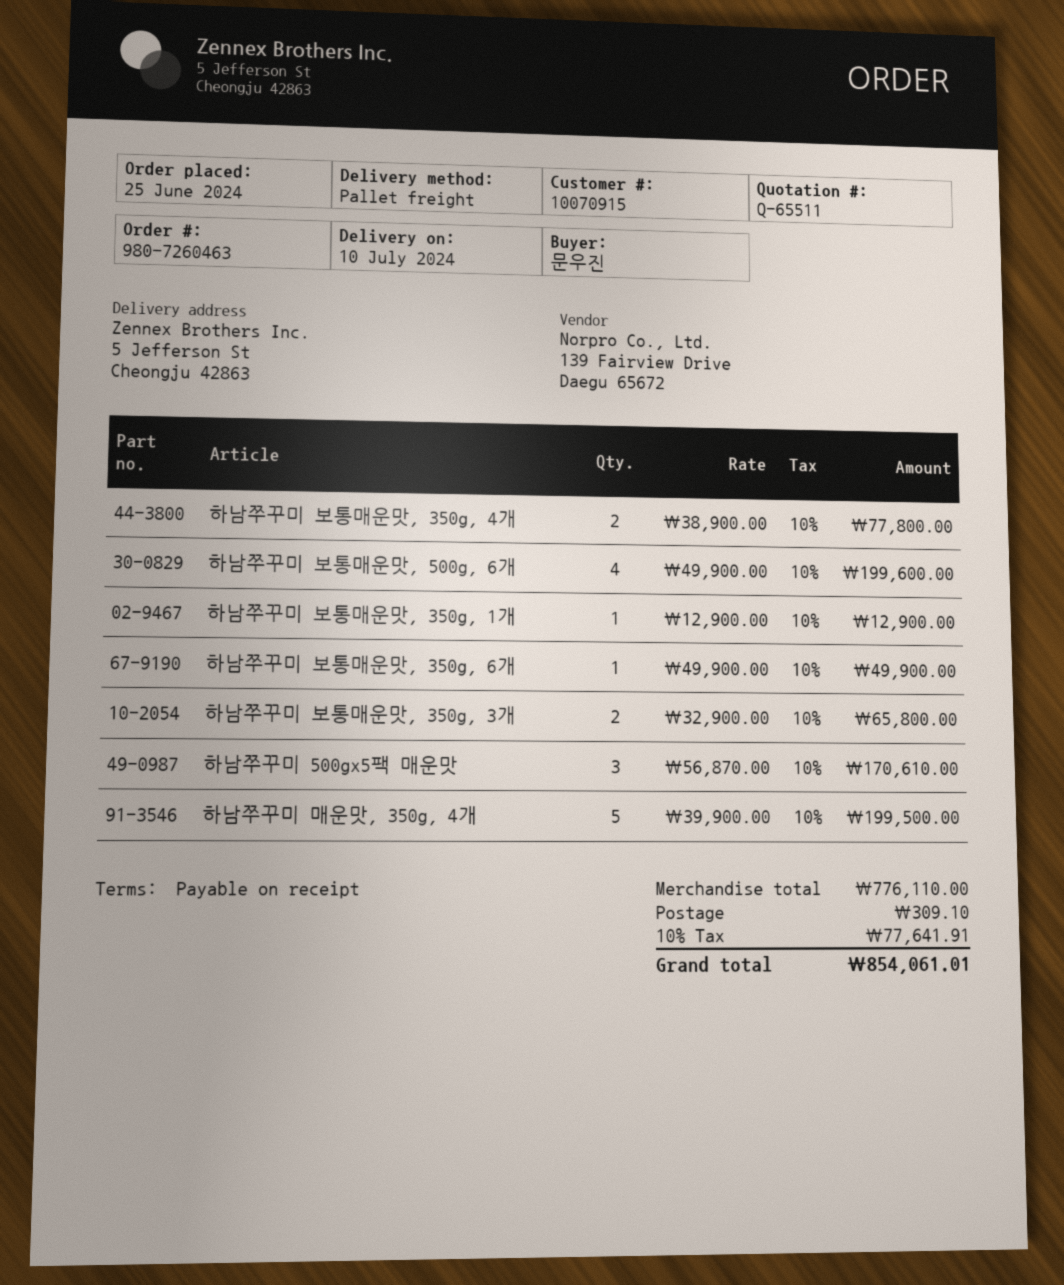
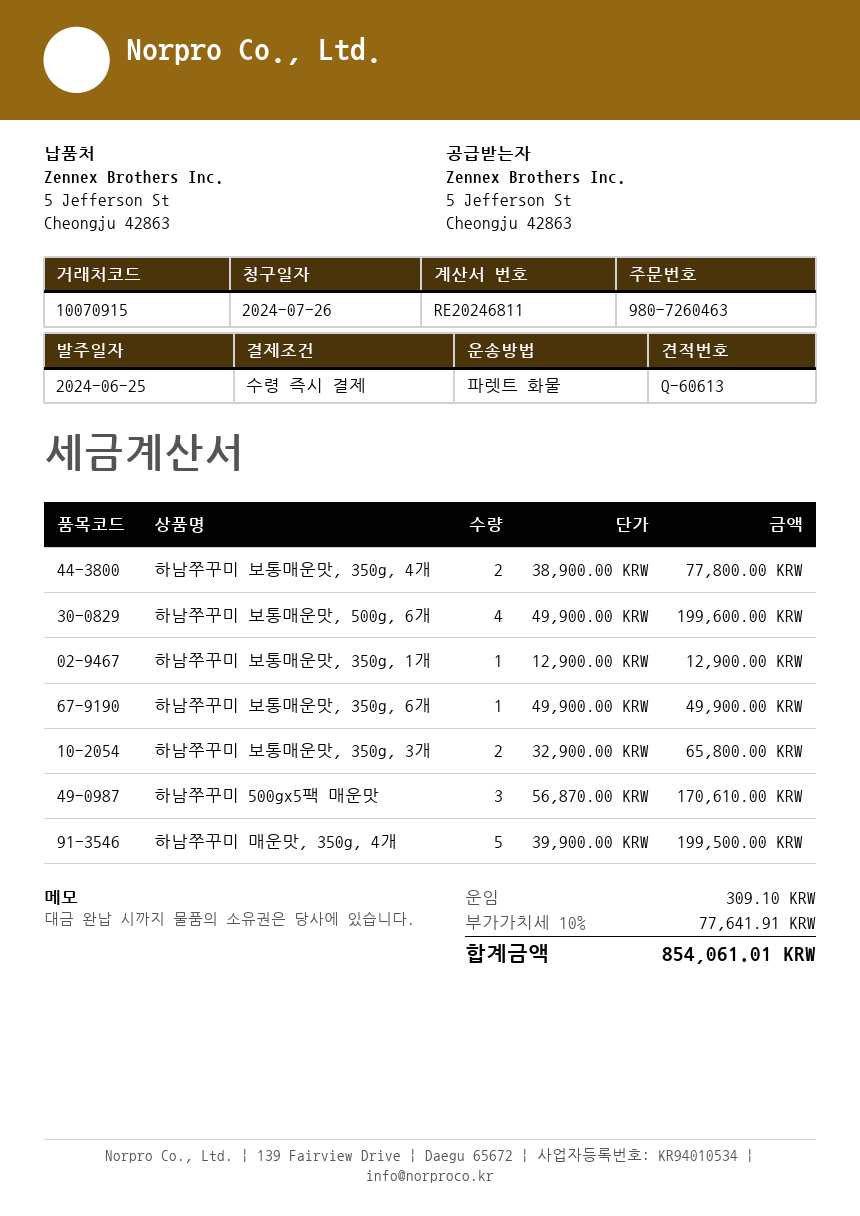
quote number: Q-65511 -> Q-60613

